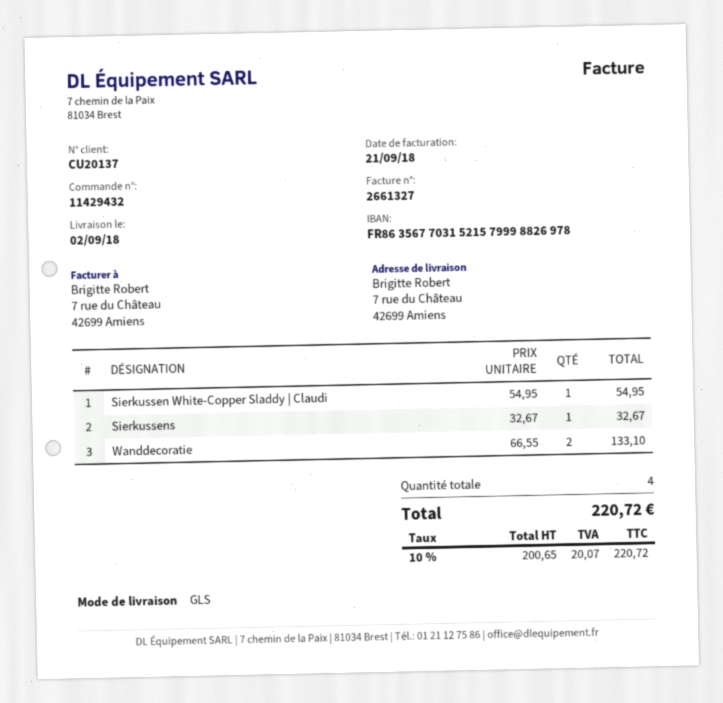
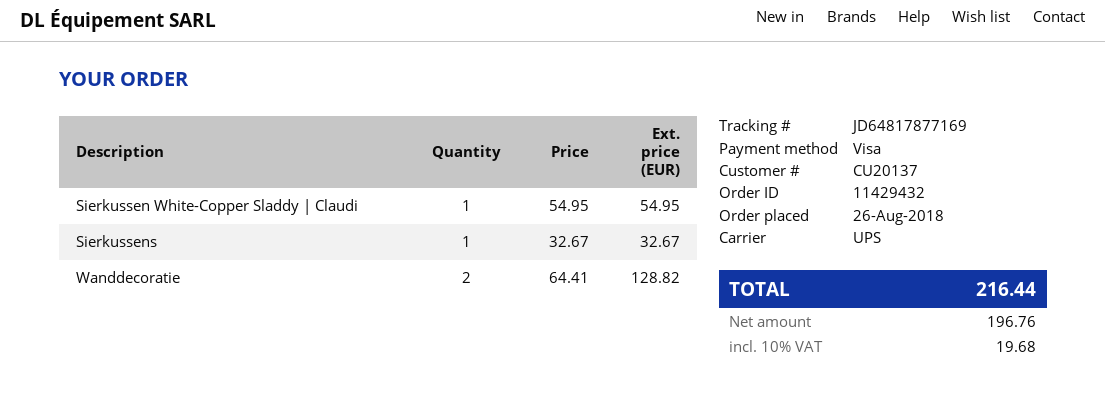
shipping method: GLS -> UPS
Wanddecoratie: 2 x 66.55 = 133.10 -> 2 x 64.41 = 128.82
net: 200.65 -> 196.76
tax: 10% = 20.07 -> 10% = 19.68
total: 220.72 -> 216.44

